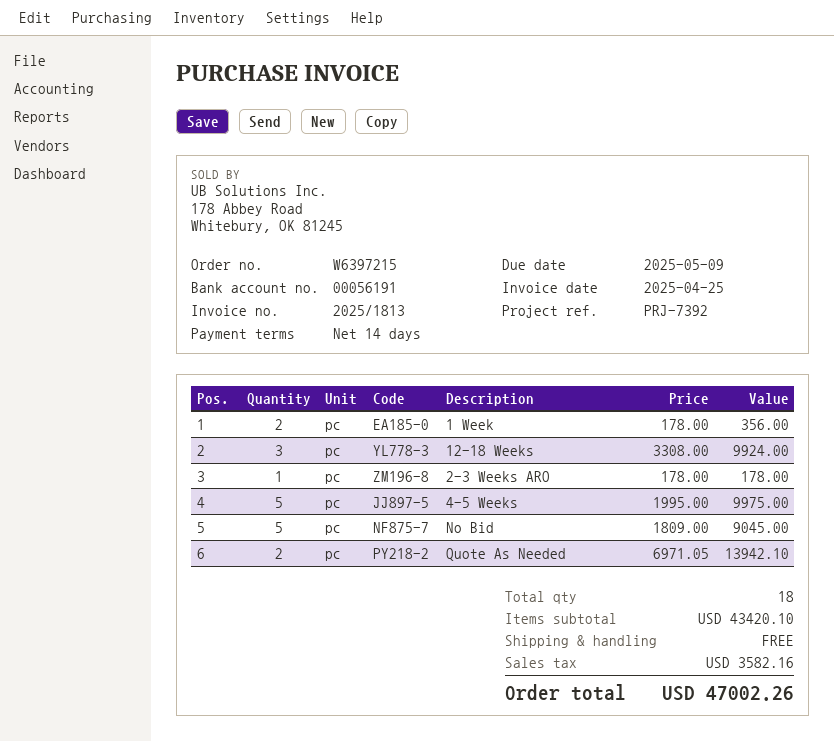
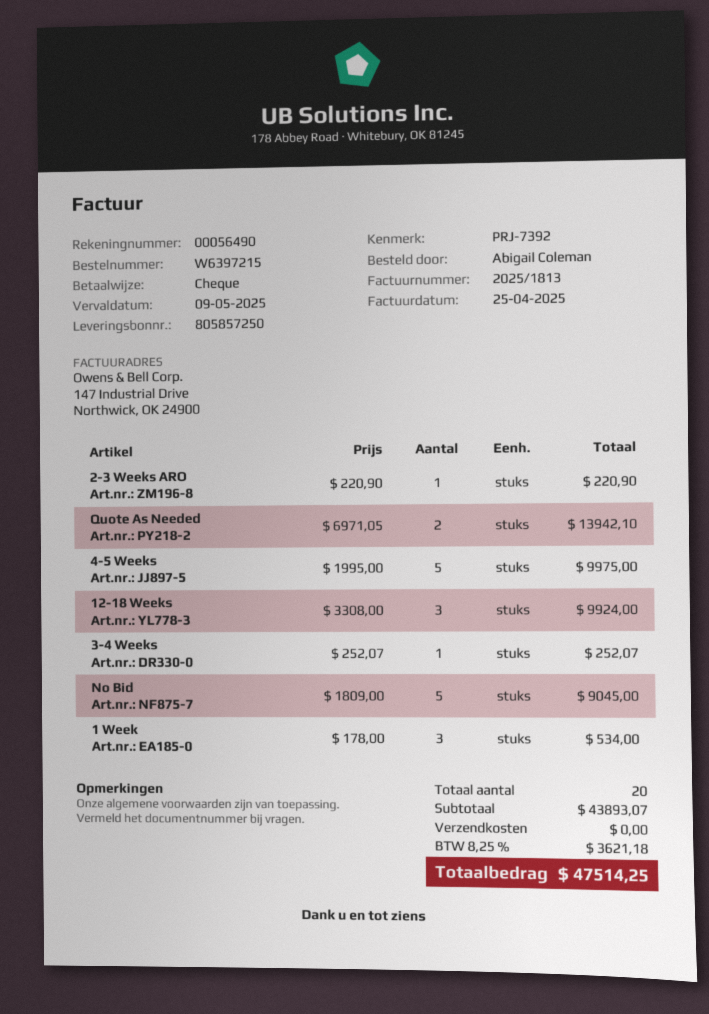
bank account: 00056191 -> 00056490
1 Week: 2 x 178.00 = 356.00 -> 3 x 178.00 = 534.00
2-3 Weeks ARO: 1 x 178.00 = 178.00 -> 1 x 220.90 = 220.90
3-4 Weeks: none -> 1 x 252.07 = 252.07
total quantity: 18 -> 20
subtotal: 43420.10 -> 43893.07
tax: 3582.16 -> 3621.18
total: 47002.26 -> 47514.25

